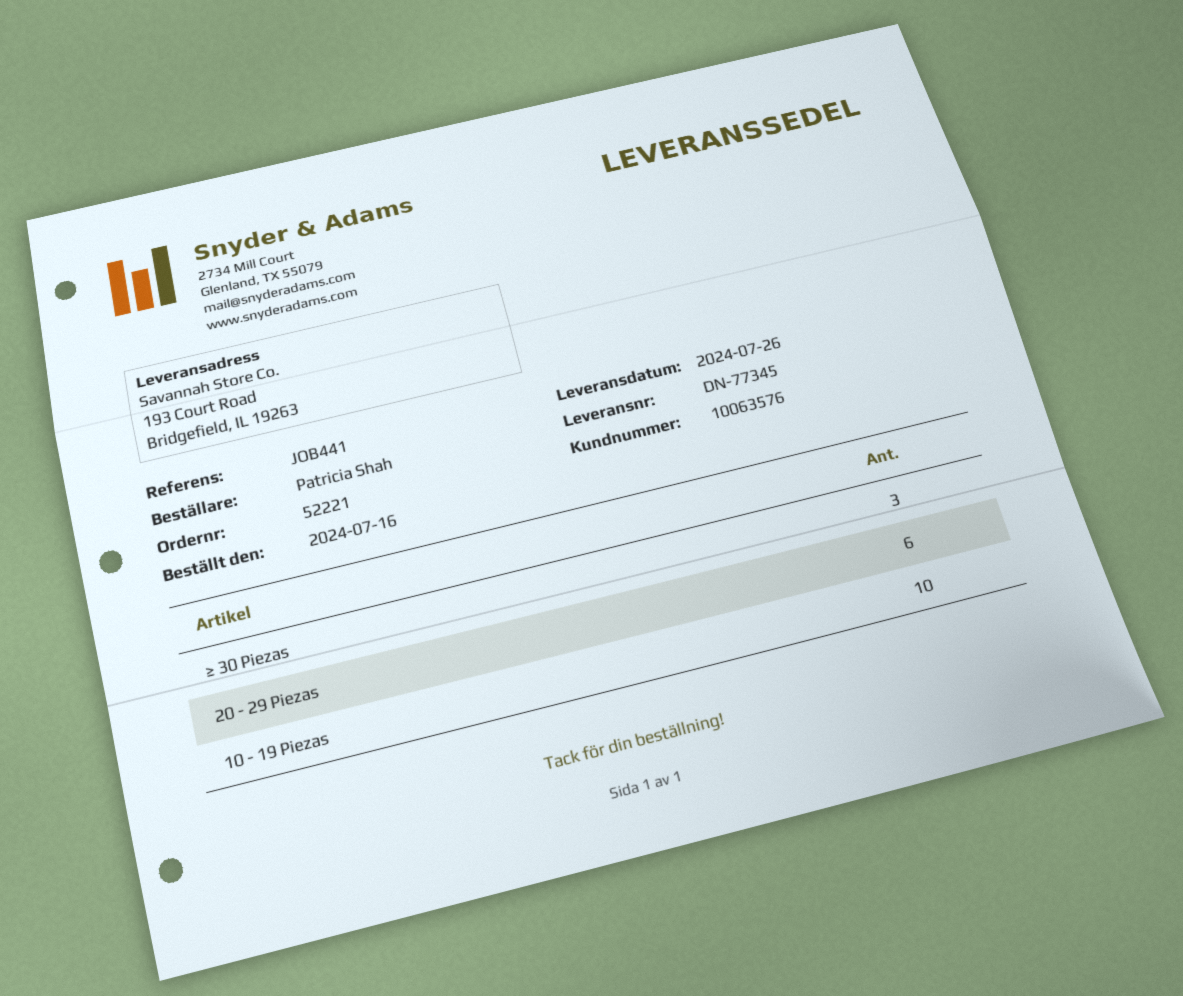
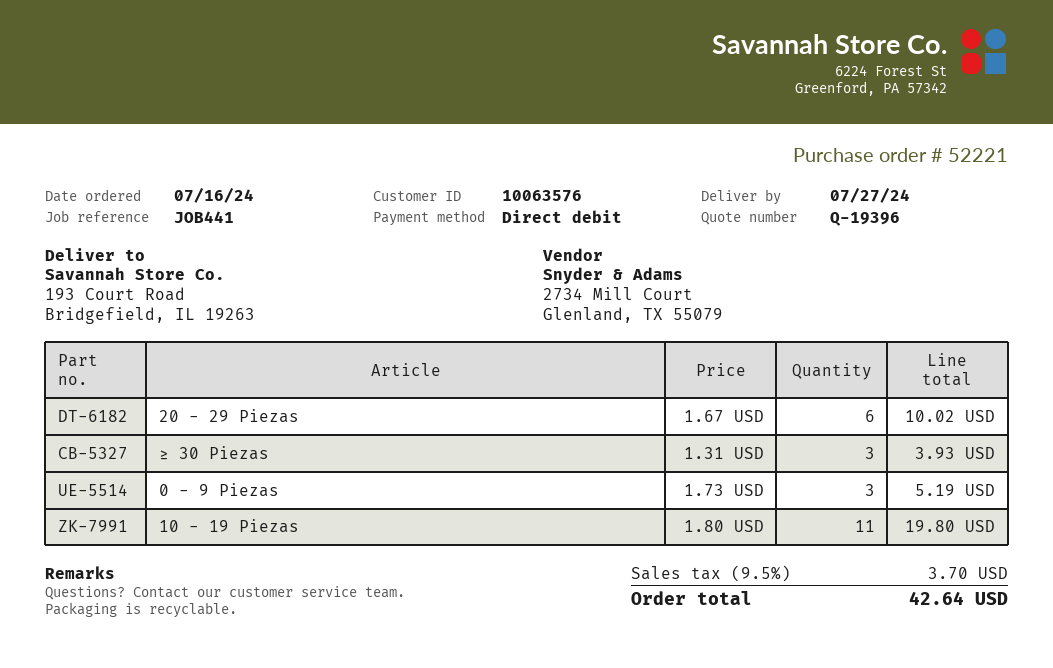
delivery date: 2024-07-26 -> 2024-07-27
10 - 19 Piezas: 10 -> 11
0 - 9 Piezas: none -> 3

